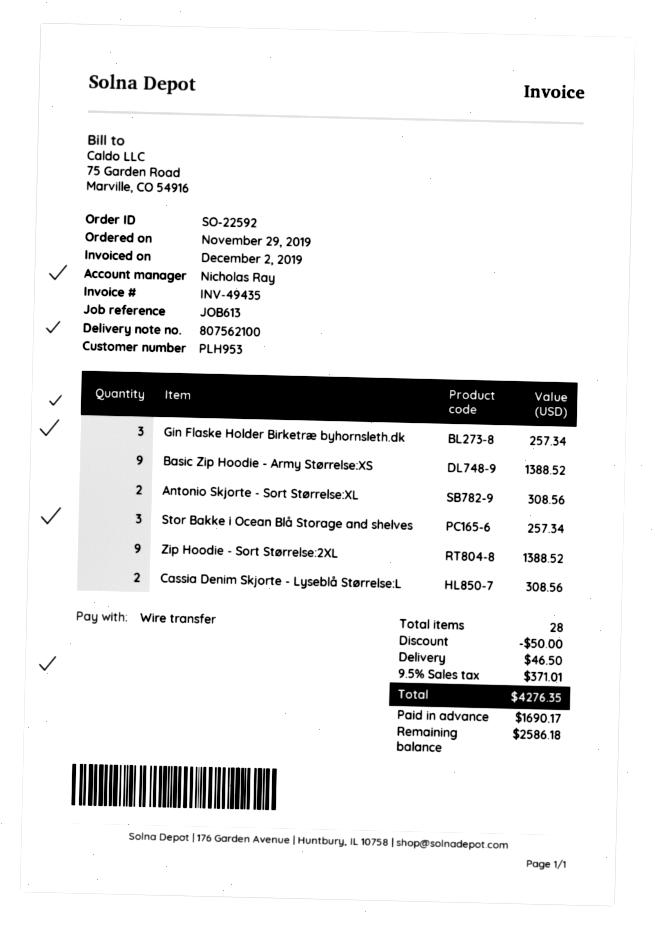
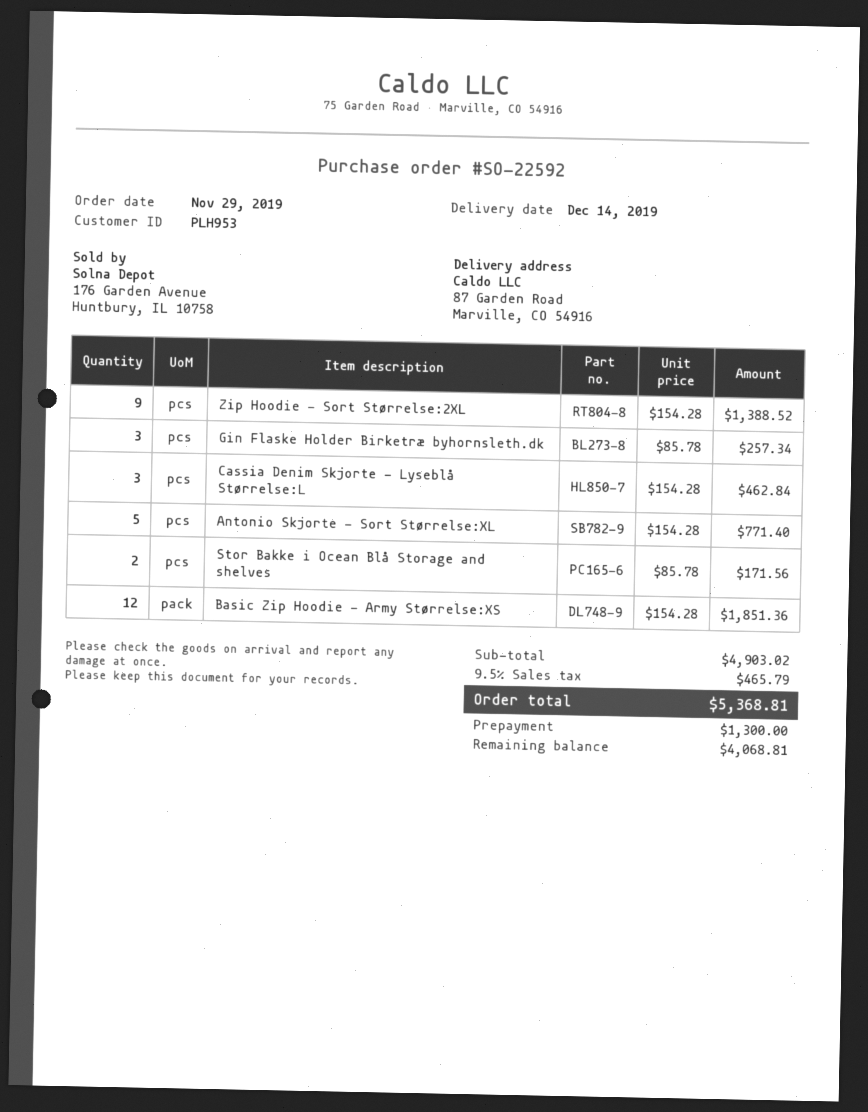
Basic Zip Hoodie - Army Størrelse:XS: 9 for 1388.52 -> 12 for 1851.36
Antonio Skjorte - Sort Størrelse:XL: 2 for 308.56 -> 5 for 771.40
Stor Bakke i Ocean Blå Storage and shelves: 3 for 257.34 -> 2 for 171.56
Cassia Denim Skjorte - Lyseblå Størrelse:L: 2 for 308.56 -> 3 for 462.84
discount: 50.00 -> none
shipping: 46.50 -> none
tax: 9.5% = 371.01 -> 9.5% = 465.79
total: 4276.35 -> 5368.81
deposit: 1690.17 -> 1300.00
balance: 2586.18 -> 4068.81

